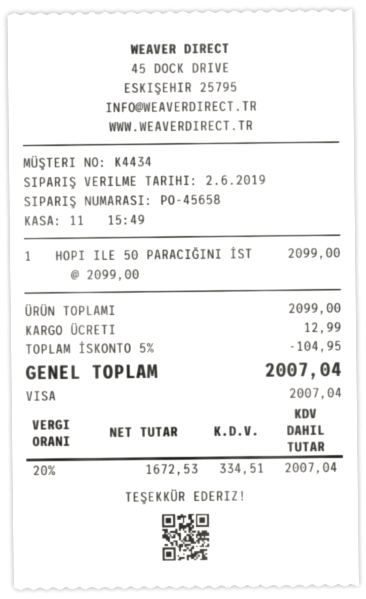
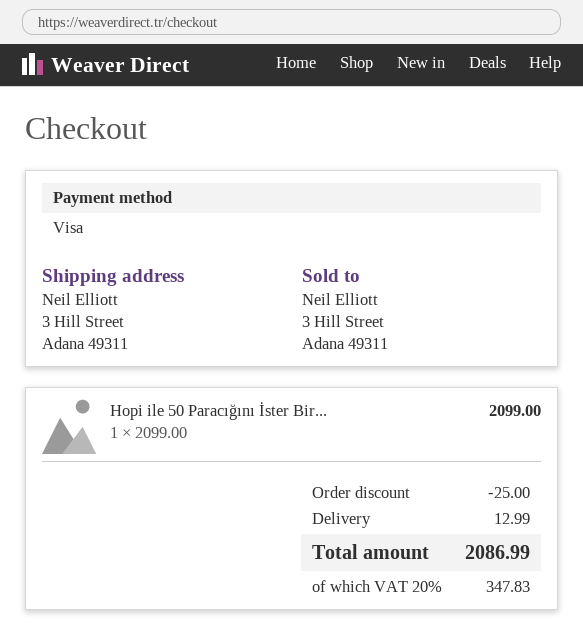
discount: 104.95 -> 25.00
tax: 20% = 334.51 -> 20% = 347.83
total: 2007.04 -> 2086.99

